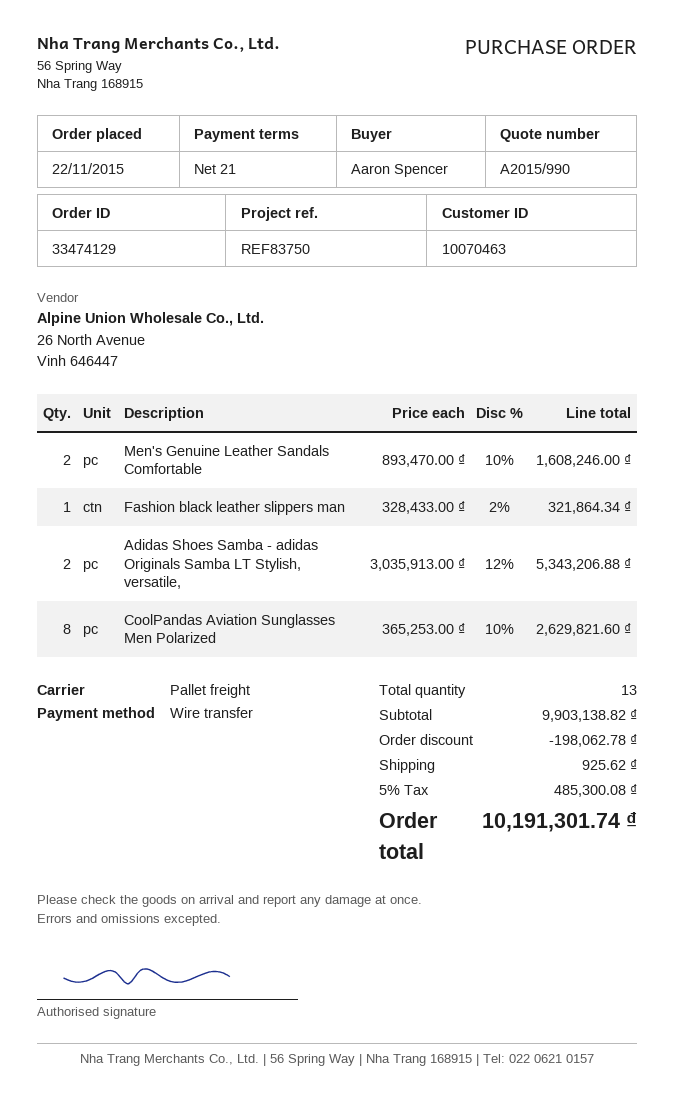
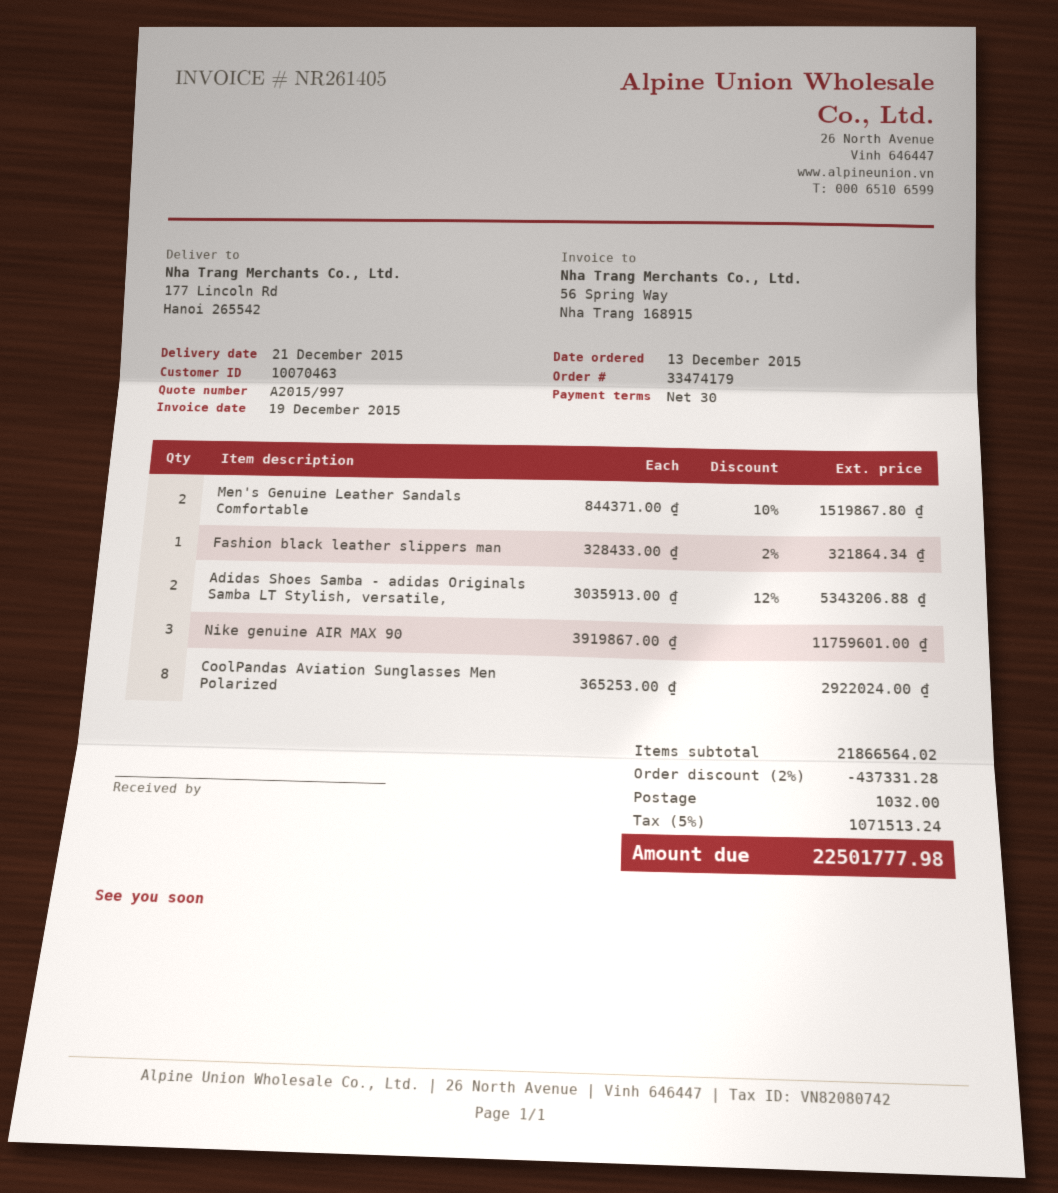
quote number: A2015/990 -> A2015/997
order number: 33474129 -> 33474179
order date: 2015-11-22 -> 2015-12-13
payment terms: 21 days -> 30 days
Men's Genuine Leather Sandals Comfortable: 2 x 893470.00 - 10% = 1608246.00 -> 2 x 844371.00 - 10% = 1519867.80
CoolPandas Aviation Sunglasses Men Polarized: 8 x 365253.00 - 10% = 2629821.60 -> 8 x 365253.00 = 2922024.00
Nike genuine AIR MAX 90: none -> 3 x 3919867.00 = 11759601.00
subtotal: 9903138.82 -> 21866564.02
discount: 198062.78 -> 437331.28
shipping: 925.62 -> 1032.00
tax: 5% = 485300.08 -> 5% = 1071513.24
total: 10191301.74 -> 22501777.98

